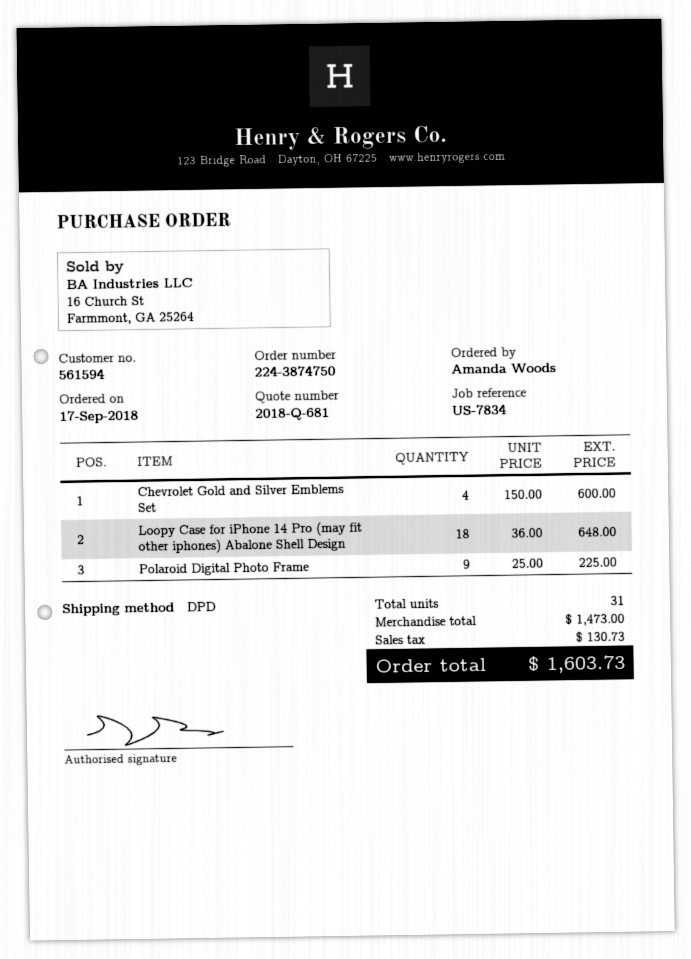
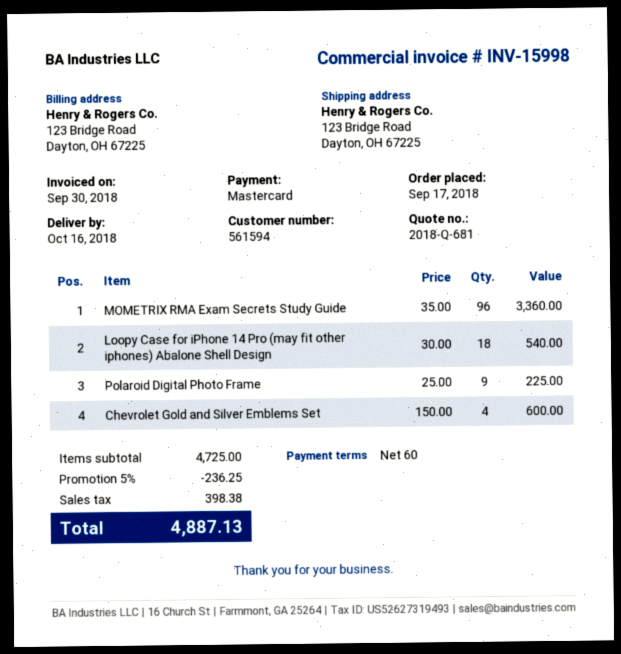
Loopy Case for iPhone 14 Pro (may fit other iphones) Abalone Shell Design: 18 x 36.00 = 648.00 -> 18 x 30.00 = 540.00
MOMETRIX RMA Exam Secrets Study Guide: none -> 96 x 35.00 = 3360.00
subtotal: 1473.00 -> 4725.00
discount: none -> 5% = 236.25
tax: 130.73 -> 398.38
total: 1603.73 -> 4887.13

